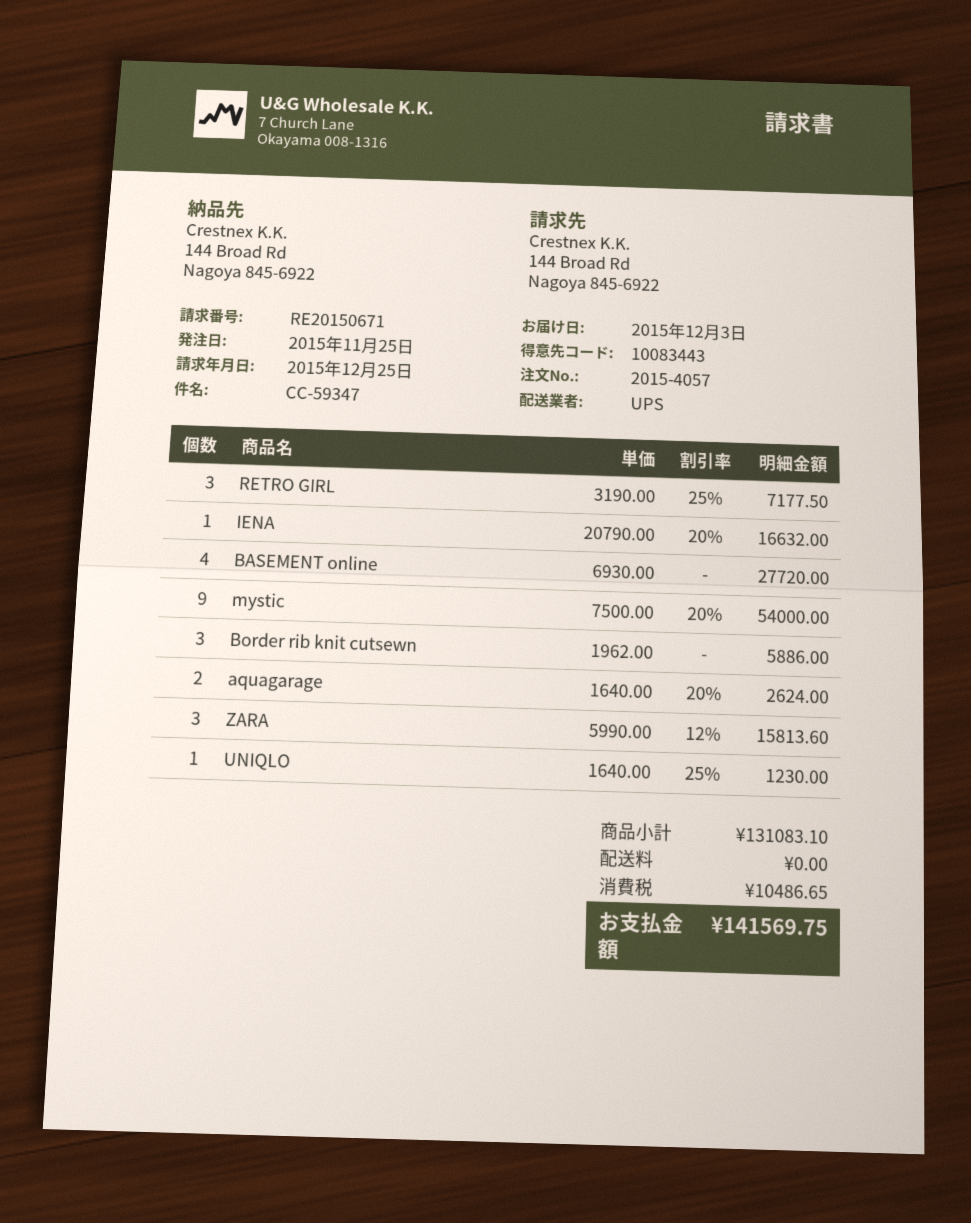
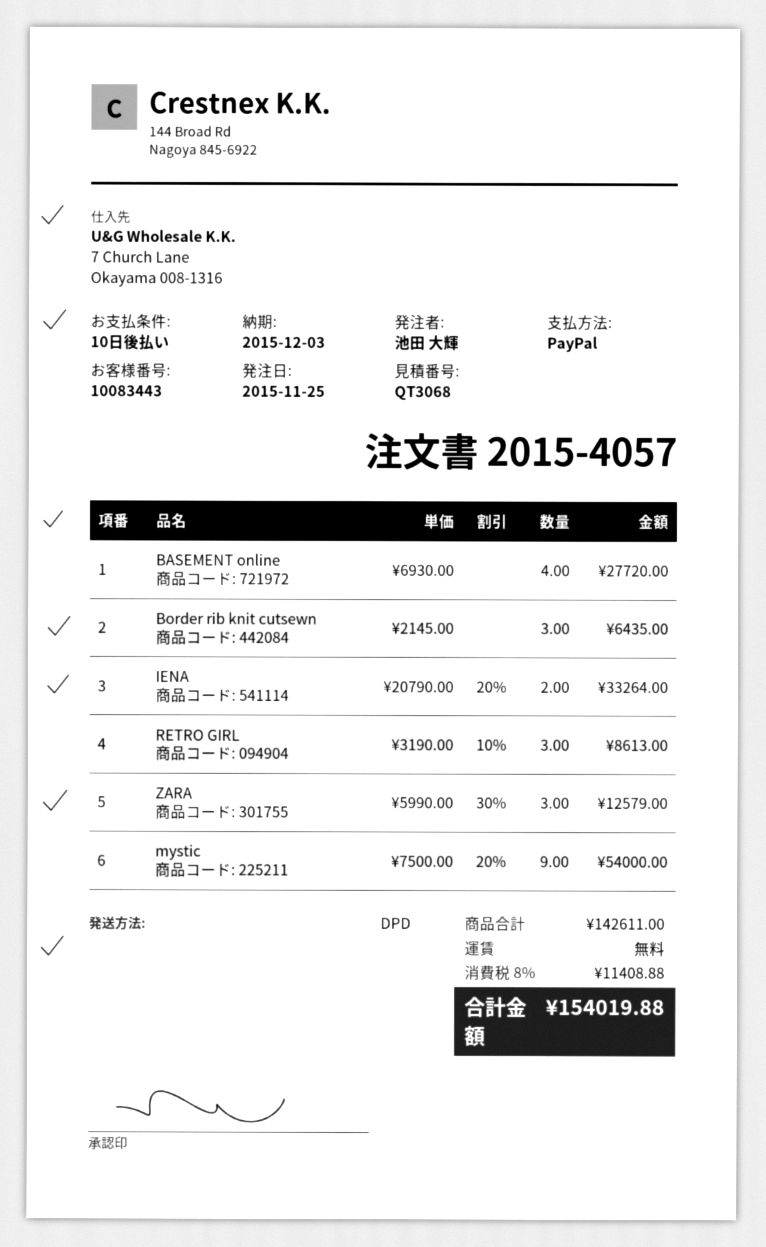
shipping method: UPS -> DPD
RETRO GIRL: 3 x 3190.00 - 25% = 7177.50 -> 3 x 3190.00 - 10% = 8613.00
IENA: 1 x 20790.00 - 20% = 16632.00 -> 2 x 20790.00 - 20% = 33264.00
Border rib knit cutsewn: 3 x 1962.00 = 5886.00 -> 3 x 2145.00 = 6435.00
aquagarage: 2 x 1640.00 - 20% = 2624.00 -> none
ZARA: 3 x 5990.00 - 12% = 15813.60 -> 3 x 5990.00 - 30% = 12579.00
UNIQLO: 1 x 1640.00 - 25% = 1230.00 -> none
subtotal: 131083.10 -> 142611.00
tax: 10486.65 -> 11408.88
total: 141569.75 -> 154019.88

